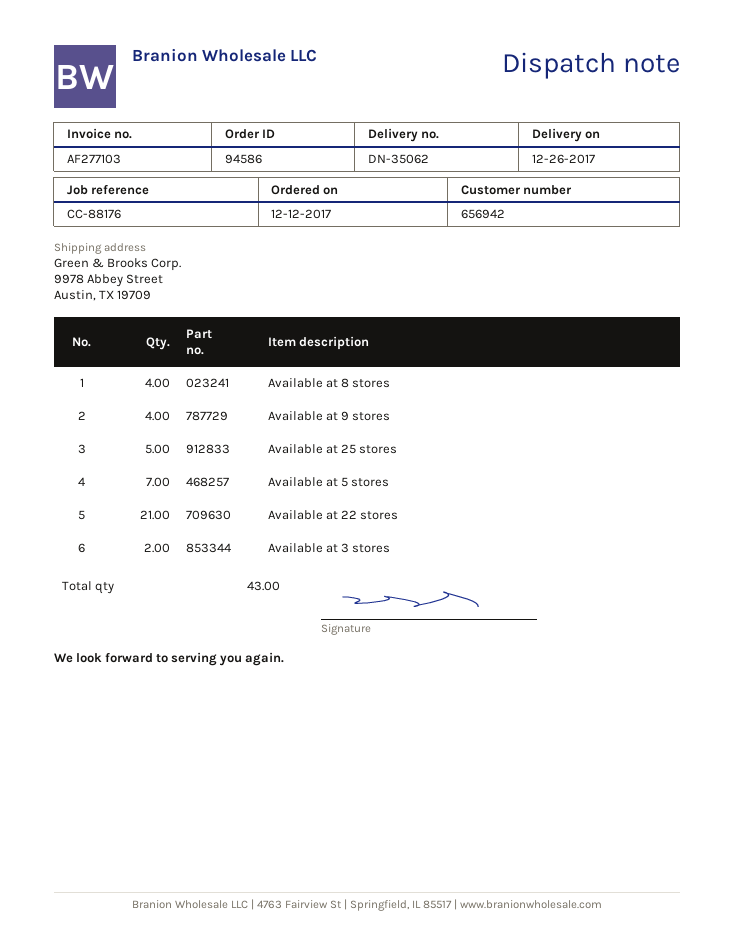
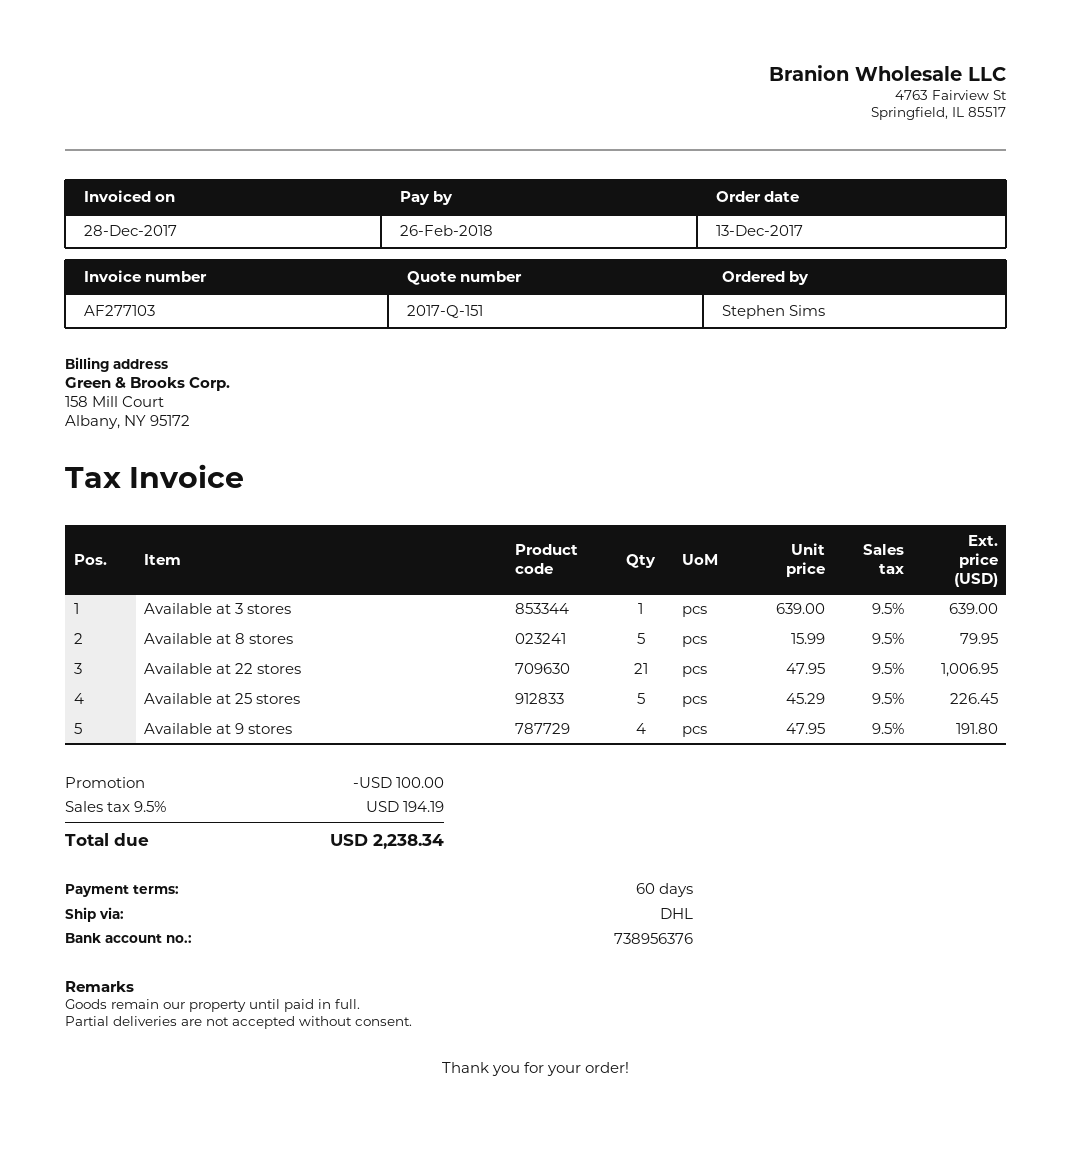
order date: 2017-12-12 -> 2017-12-13
Available at 8 stores: 4 -> 5
Available at 5 stores: 7 -> none
Available at 3 stores: 2 -> 1

